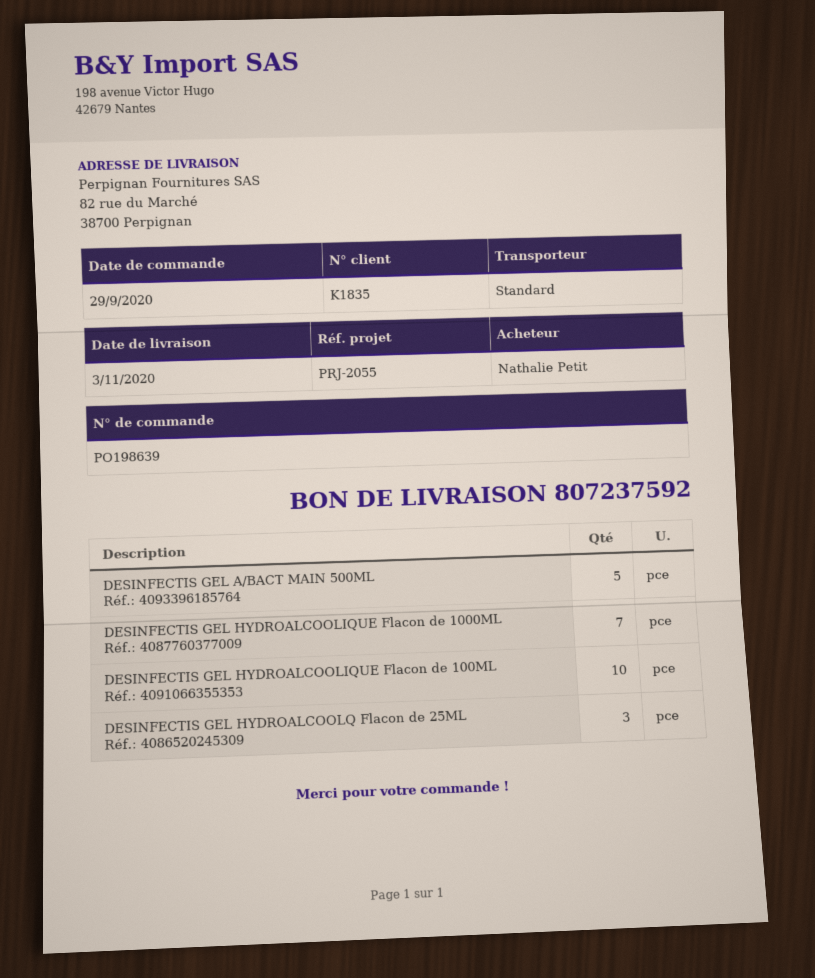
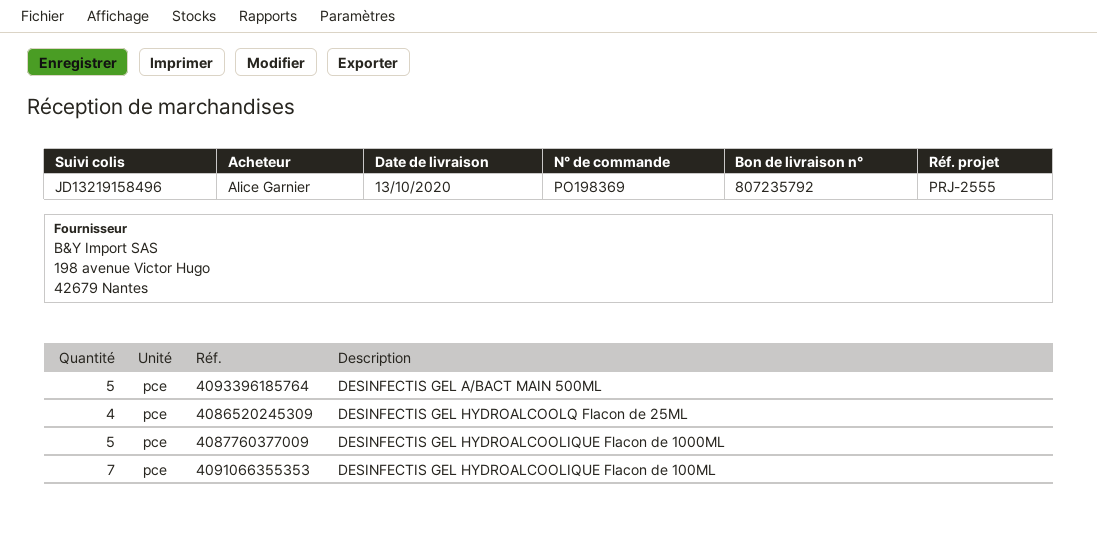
order number: PO198639 -> PO198369
delivery note number: 807237592 -> 807235792
delivery date: 2020-11-03 -> 2020-10-13
reference: PRJ-2055 -> PRJ-2555
ordered by: Nathalie Petit -> Alice Garnier
DESINFECTIS GEL HYDROALCOOLIQUE Flacon de 1000ML: 7 -> 5
DESINFECTIS GEL HYDROALCOOLIQUE Flacon de 100ML: 10 -> 7
DESINFECTIS GEL HYDROALCOOLQ Flacon de 25ML: 3 -> 4

